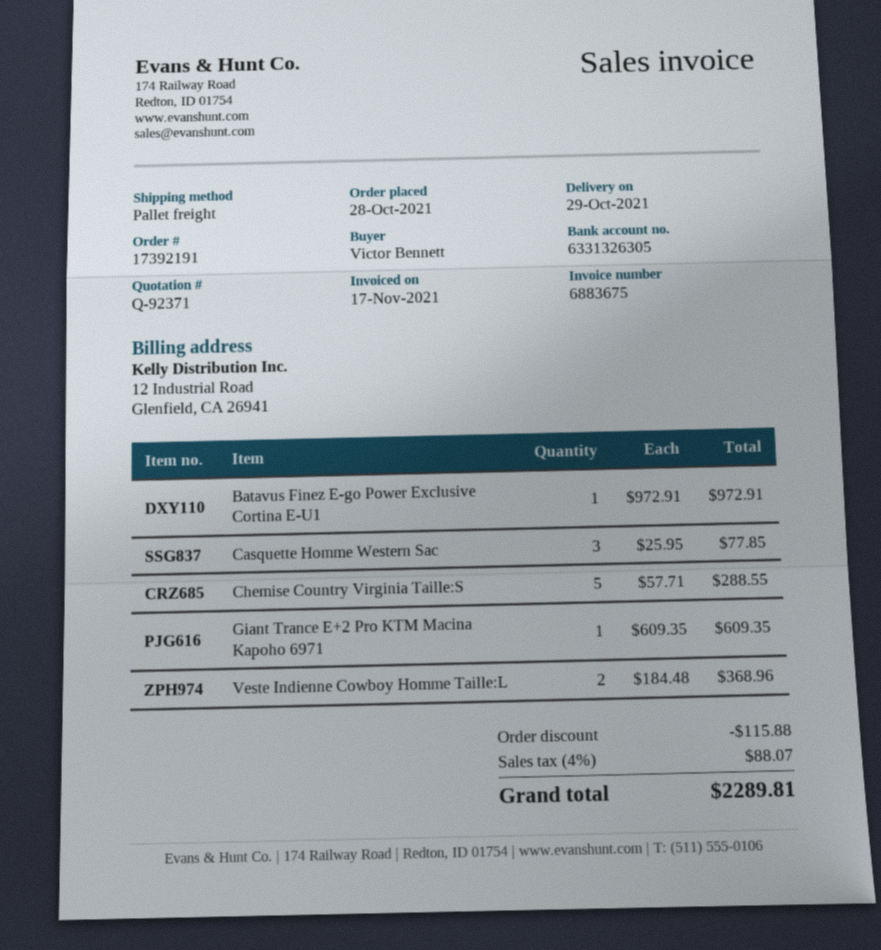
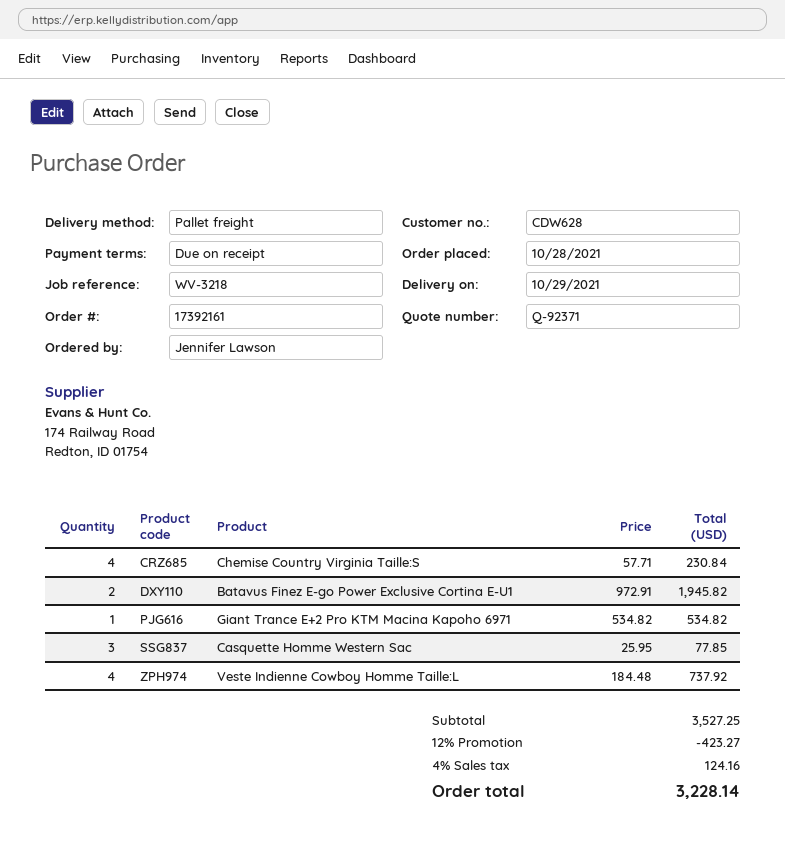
order number: 17392191 -> 17392161
ordered by: Victor Bennett -> Jennifer Lawson
Batavus Finez E-go Power Exclusive Cortina E-U1: 1 x 972.91 = 972.91 -> 2 x 972.91 = 1945.82
Chemise Country Virginia Taille:S: 5 x 57.71 = 288.55 -> 4 x 57.71 = 230.84
Giant Trance E+2 Pro KTM Macina Kapoho 6971: 1 x 609.35 = 609.35 -> 1 x 534.82 = 534.82
Veste Indienne Cowboy Homme Taille:L: 2 x 184.48 = 368.96 -> 4 x 184.48 = 737.92
discount: 115.88 -> 423.27
tax: 4% = 88.07 -> 4% = 124.16
total: 2289.81 -> 3228.14

